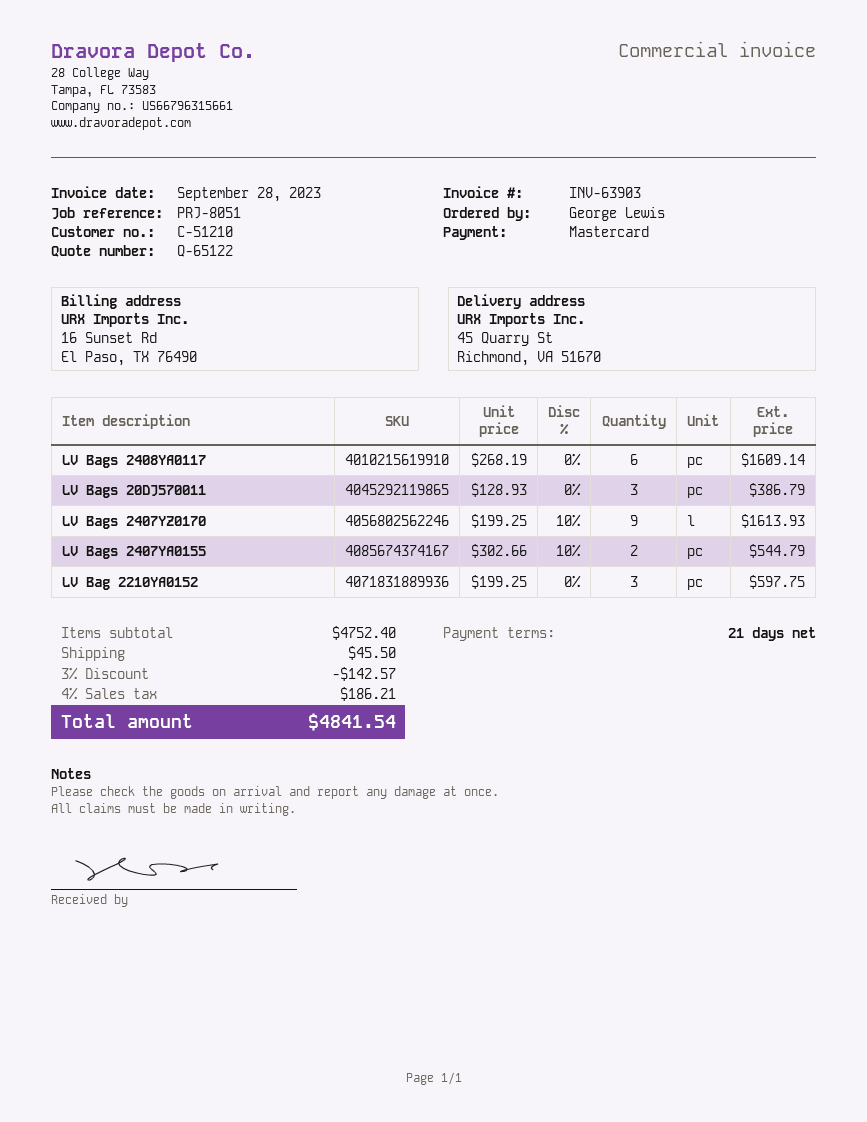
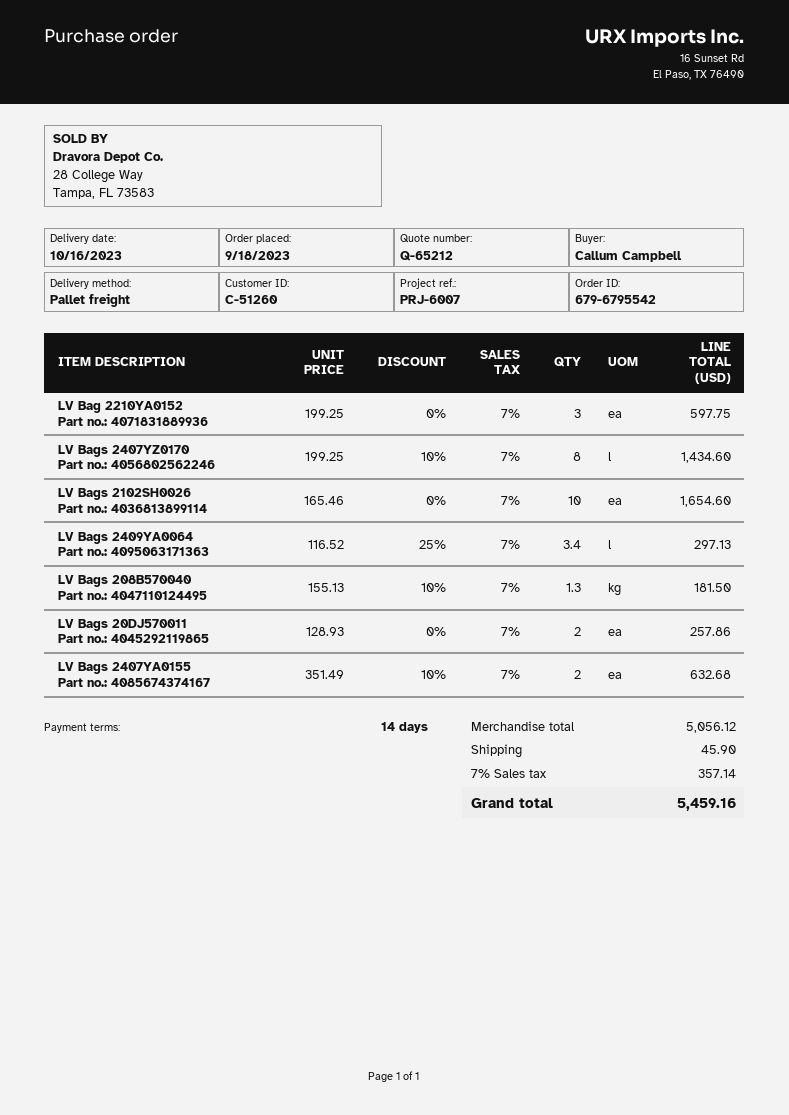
quote number: Q-65122 -> Q-65212
payment terms: 21 days -> 14 days
customer number: C-51210 -> C-51260
reference: PRJ-8051 -> PRJ-6007
ordered by: George Lewis -> Callum Campbell
LV Bags 2408YA0117: 6 x 268.19 = 1609.14 -> none
LV Bags 20DJ570011: 3 x 128.93 = 386.79 -> 2 x 128.93 = 257.86
LV Bags 2407YZ0170: 9 x 199.25 - 10% = 1613.93 -> 8 x 199.25 - 10% = 1434.60
LV Bags 2407YA0155: 2 x 302.66 - 10% = 544.79 -> 2 x 351.49 - 10% = 632.68
LV Bags 2102SH0026: none -> 10 x 165.46 = 1654.60
LV Bags 2409YA0064: none -> 3.4 x 116.52 - 25% = 297.13
LV Bags 208B570040: none -> 1.3 x 155.13 - 10% = 181.50
subtotal: 4752.40 -> 5056.12
discount: 3% = 142.57 -> none
shipping: 45.50 -> 45.90
tax: 4% = 186.21 -> 7% = 357.14
total: 4841.54 -> 5459.16

